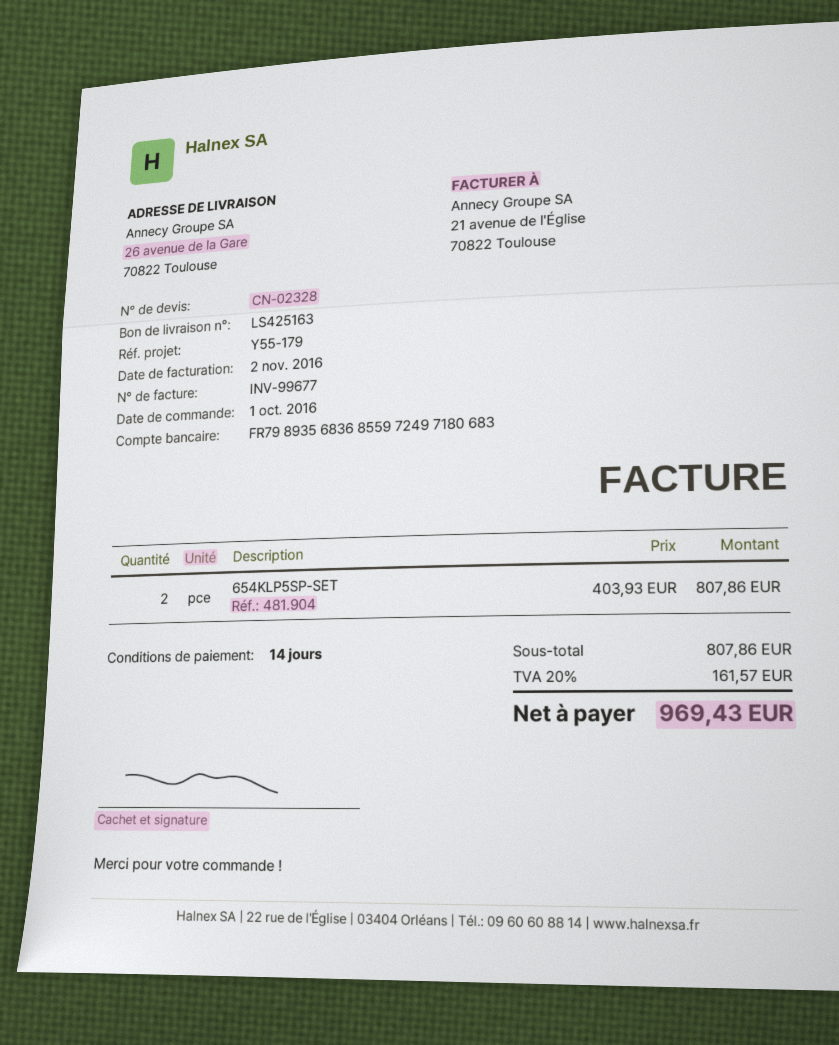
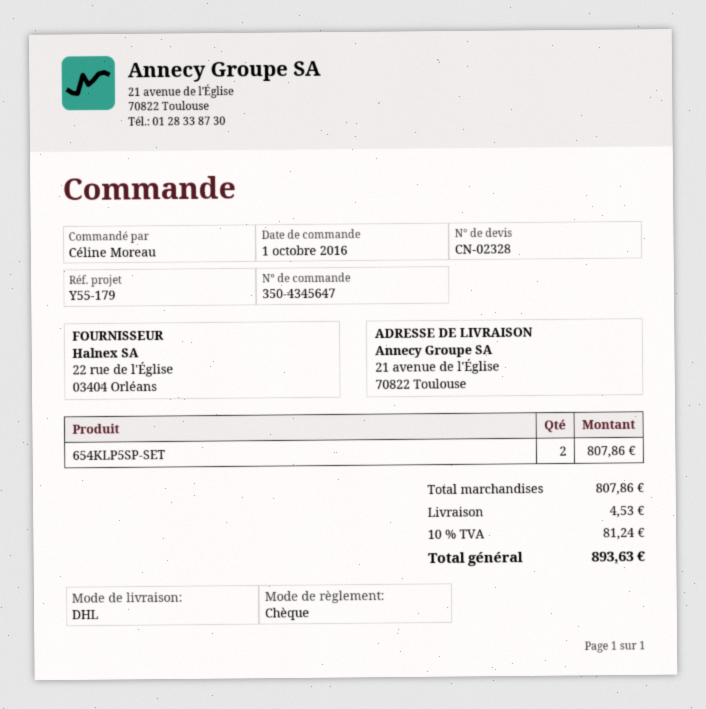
ship to: 26 avenue de la Gare, 70822 Toulouse -> 21 avenue de l'Église, 70822 Toulouse
shipping: none -> 4.53
tax: 20% = 161.57 -> 10% = 81.24
total: 969.43 -> 893.63

